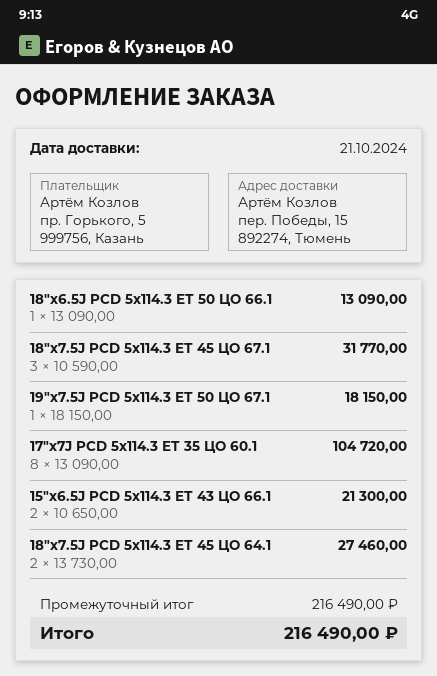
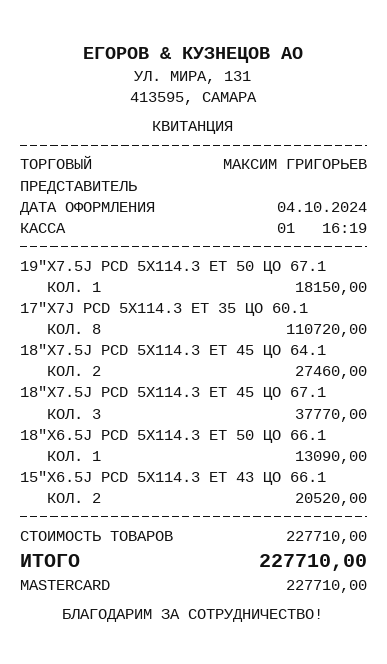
18"x7.5J PCD 5x114.3 ЕТ 45 ЦО 67.1: 3 for 31770.00 -> 3 for 37770.00
17"x7J PCD 5x114.3 ЕТ 35 ЦО 60.1: 8 for 104720.00 -> 8 for 110720.00
15"x6.5J PCD 5x114.3 ЕТ 43 ЦО 66.1: 2 for 21300.00 -> 2 for 20520.00
subtotal: 216490.00 -> 227710.00
total: 216490.00 -> 227710.00

